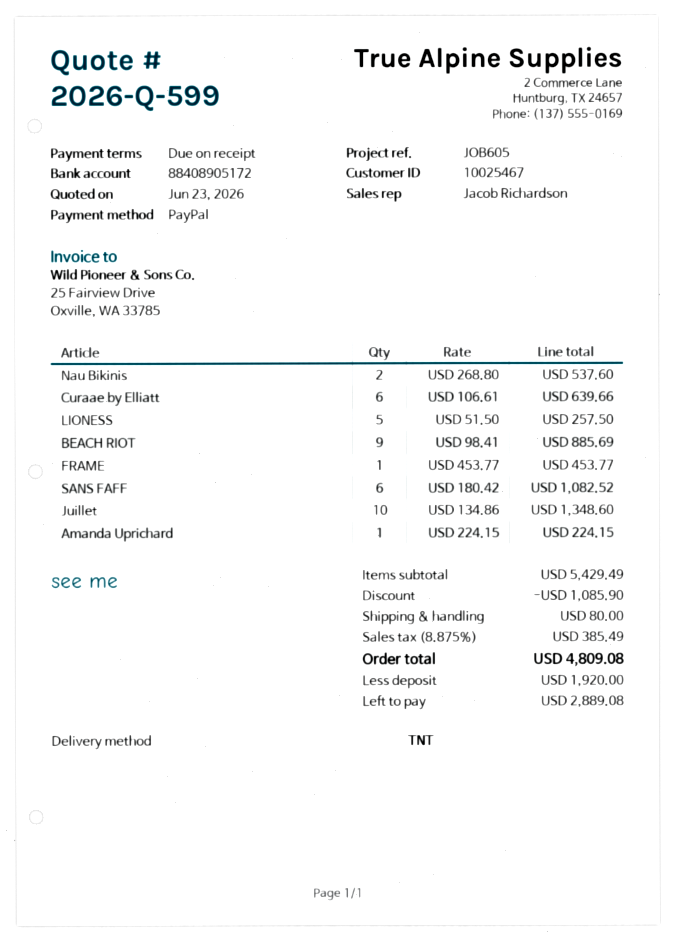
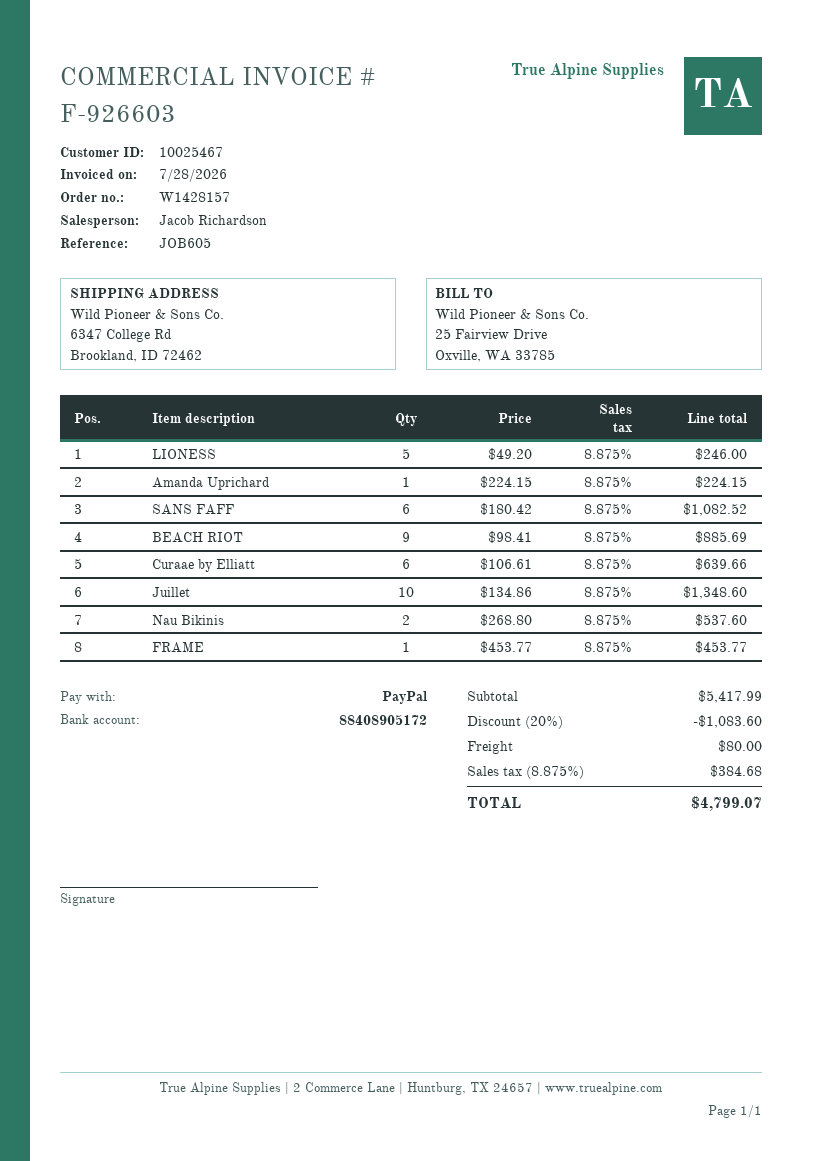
LIONESS: 5 x 51.50 = 257.50 -> 5 x 49.20 = 246.00
subtotal: 5429.49 -> 5417.99
discount: 1085.90 -> 1083.60
tax: 8.875% = 385.49 -> 8.875% = 384.68
total: 4809.08 -> 4799.07

